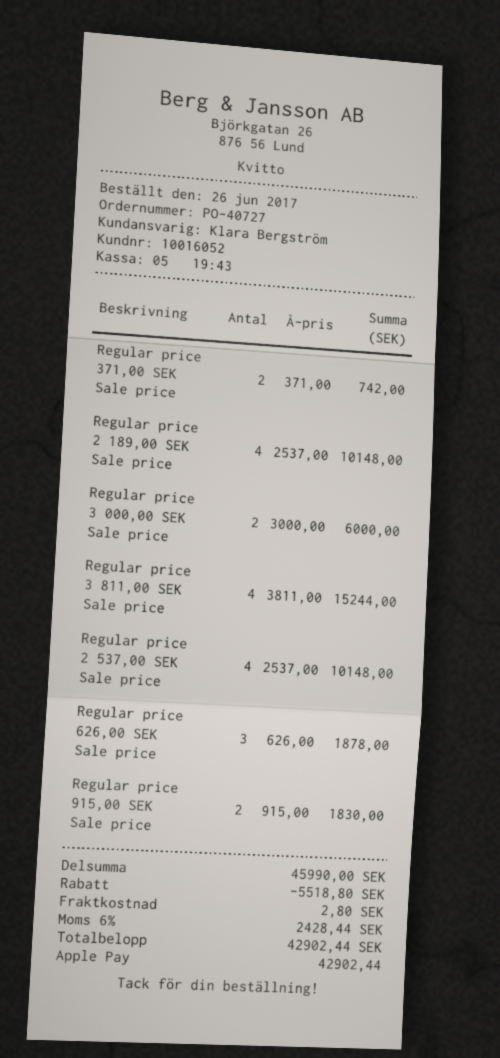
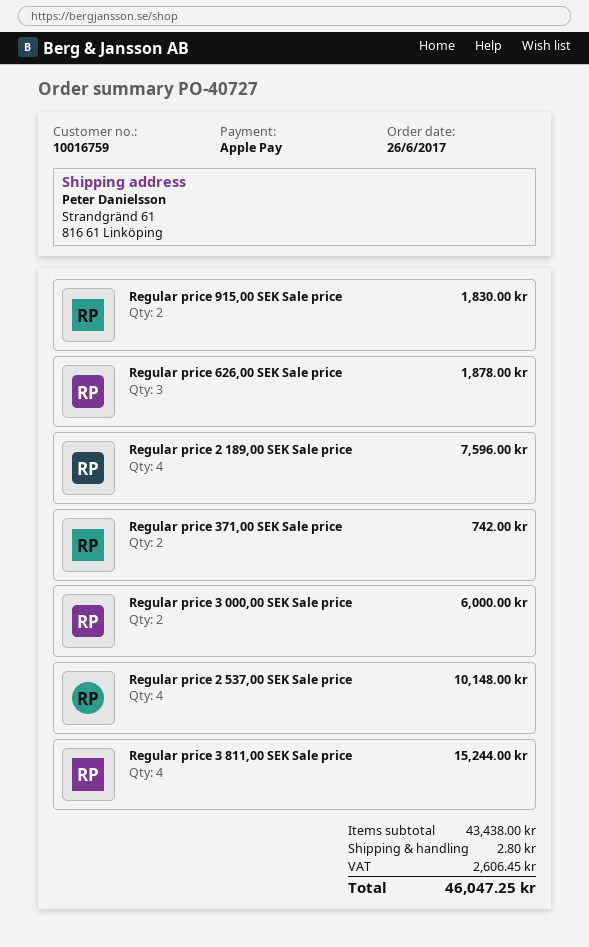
customer number: 10016052 -> 10016759
Regular price 2 189,00 SEK Sale price: 4 for 10148.00 -> 4 for 7596.00
subtotal: 45990.00 -> 43438.00
discount: 5518.80 -> none
tax: 2428.44 -> 2606.45
total: 42902.44 -> 46047.25

